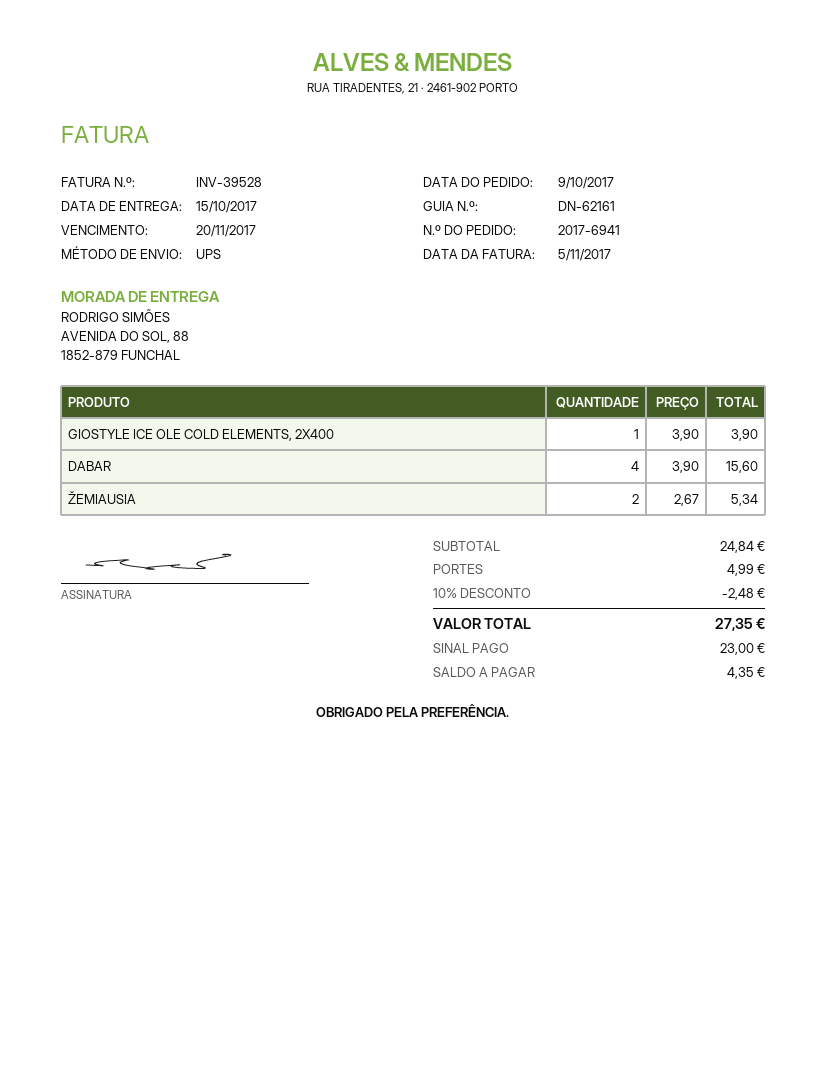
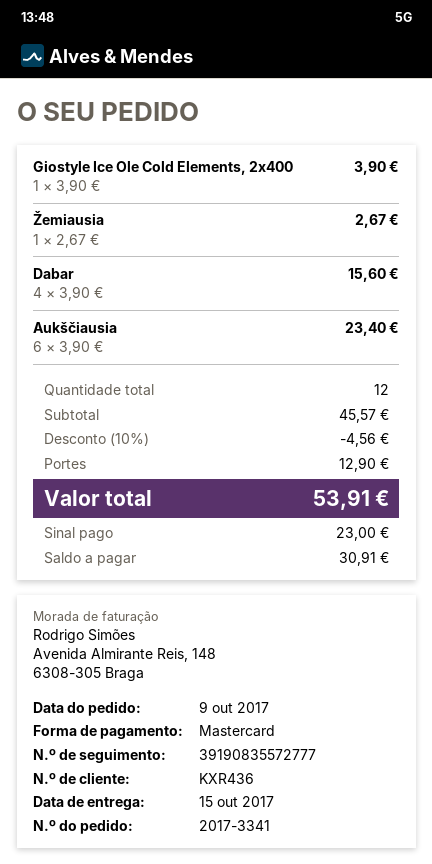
order number: 2017-6941 -> 2017-3341
ŽEMIAUSIA: 2 x 2.67 = 5.34 -> 1 x 2.67 = 2.67
Aukščiausia: none -> 6 x 3.90 = 23.40
subtotal: 24.84 -> 45.57
discount: 10% = 2.48 -> 10% = 4.56
shipping: 4.99 -> 12.90
total: 27.35 -> 53.91
balance: 4.35 -> 30.91

